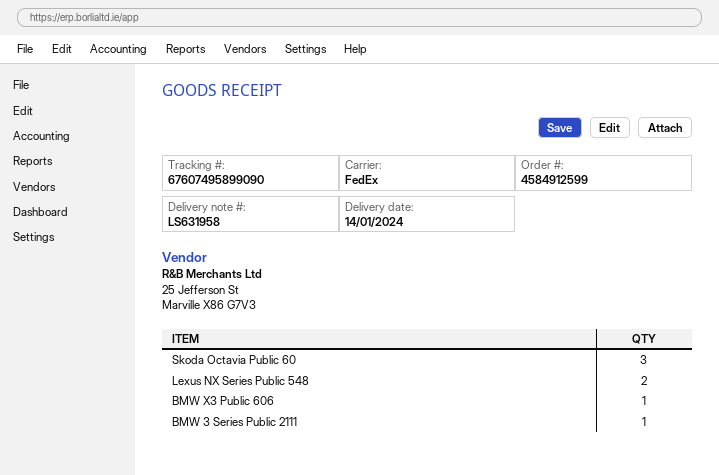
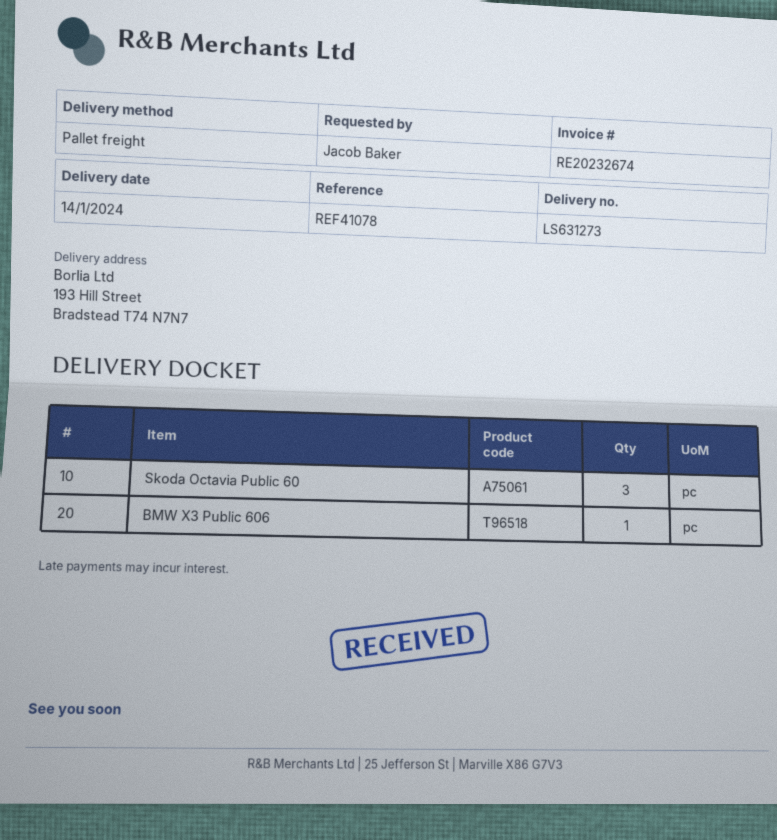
delivery note number: LS631958 -> LS631273
shipping method: FedEx -> pallet freight
Lexus NX Series Public 548: 2 -> none
BMW 3 Series Public 2111: 1 -> none

